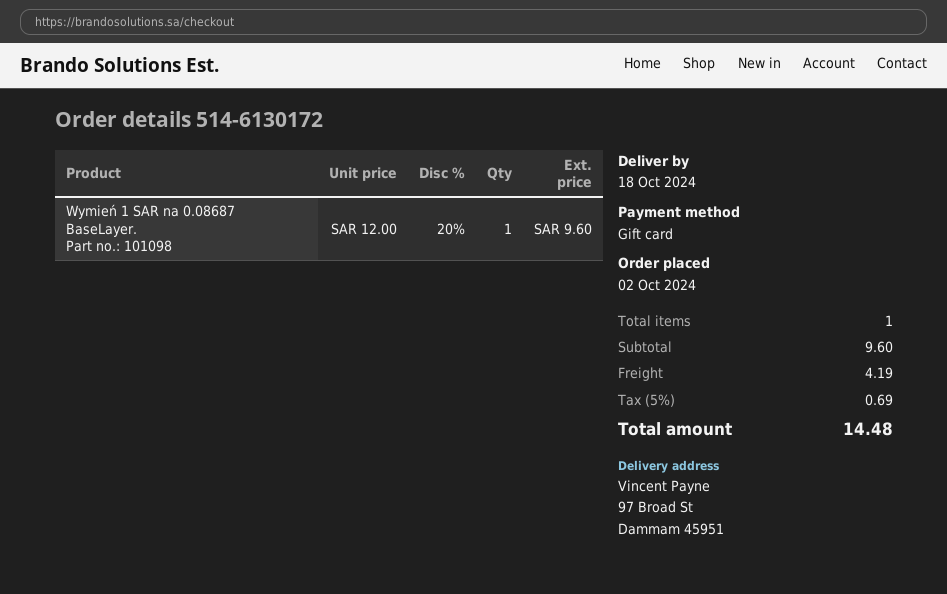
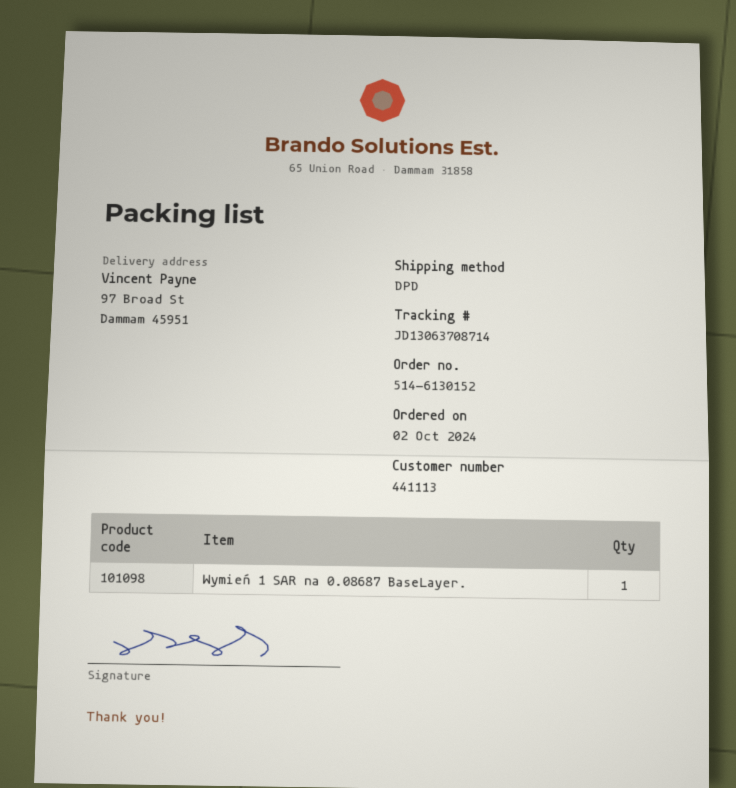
order number: 514-6130172 -> 514-6130152

